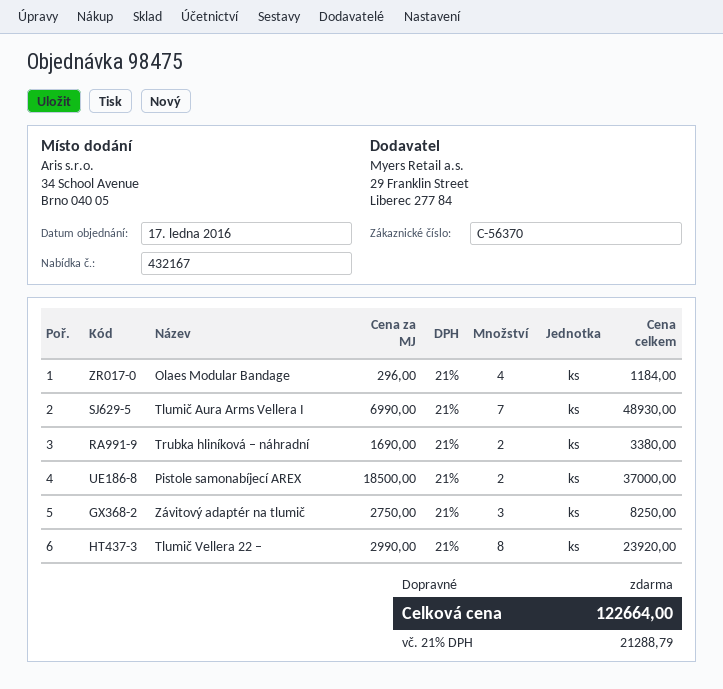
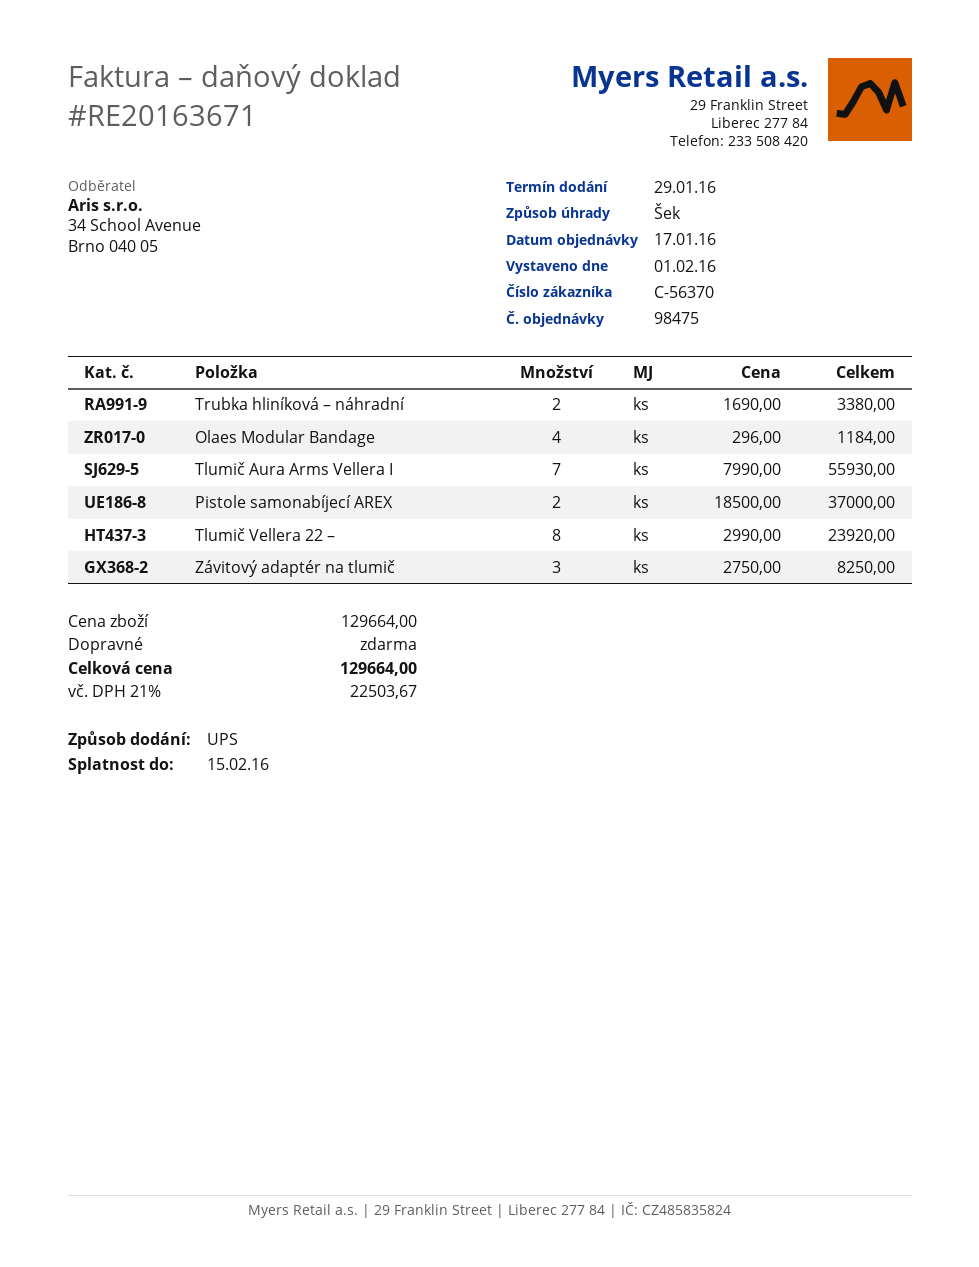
Tlumič Aura Arms Vellera I: 7 x 6990.00 = 48930.00 -> 7 x 7990.00 = 55930.00
tax: 21% = 21288.79 -> 21% = 22503.67
total: 122664.00 -> 129664.00

